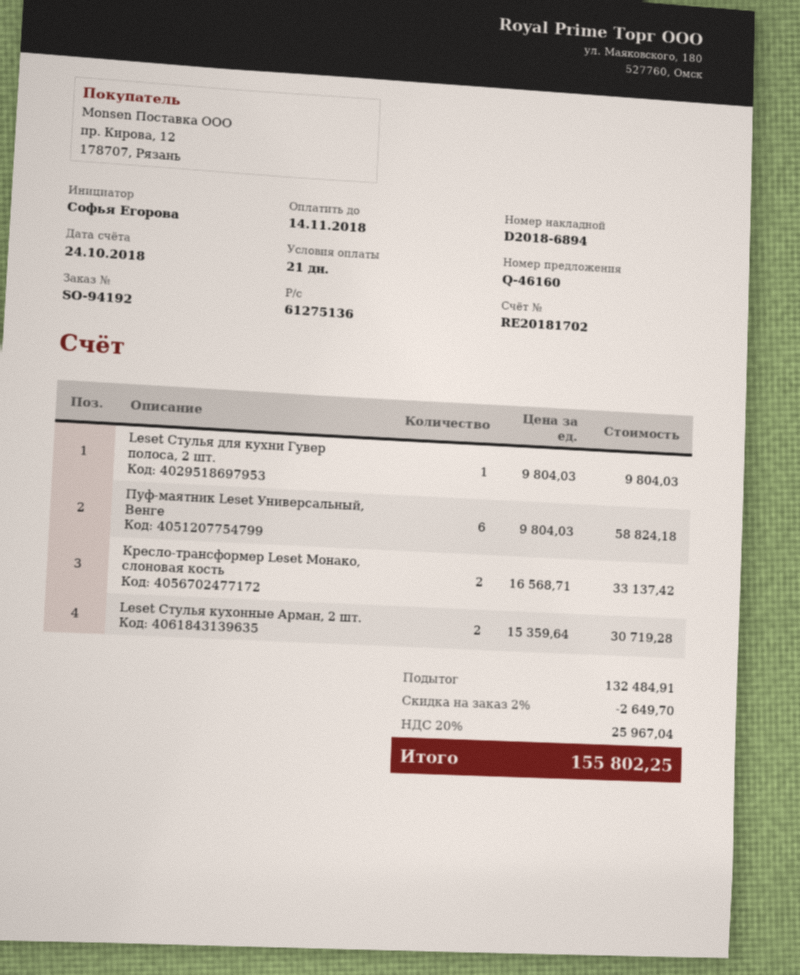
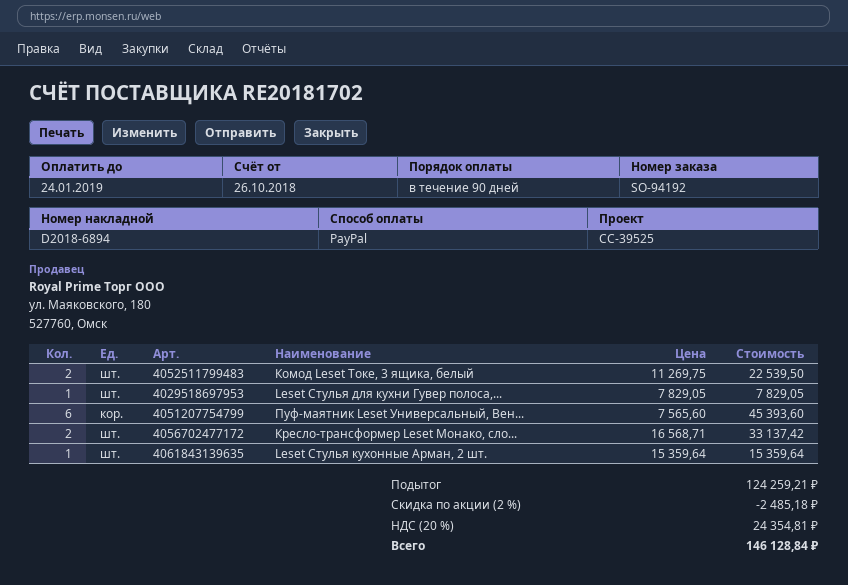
invoice date: 2018-10-24 -> 2018-10-26
payment terms: 21 days -> 90 days
due date: 2018-11-14 -> 2019-01-24
Leset Стулья для кухни Гувер полоса, 2 шт.: 1 x 9804.03 = 9804.03 -> 1 x 7829.05 = 7829.05
Пуф-маятник Leset Универсальный, Венге: 6 x 9804.03 = 58824.18 -> 6 x 7565.60 = 45393.60
Leset Стулья кухонные Арман, 2 шт.: 2 x 15359.64 = 30719.28 -> 1 x 15359.64 = 15359.64
Комод Leset Токе, 3 ящика, белый: none -> 2 x 11269.75 = 22539.50
subtotal: 132484.91 -> 124259.21
discount: 2% = 2649.70 -> 2% = 2485.18
tax: 20% = 25967.04 -> 20% = 24354.81
total: 155802.25 -> 146128.84

